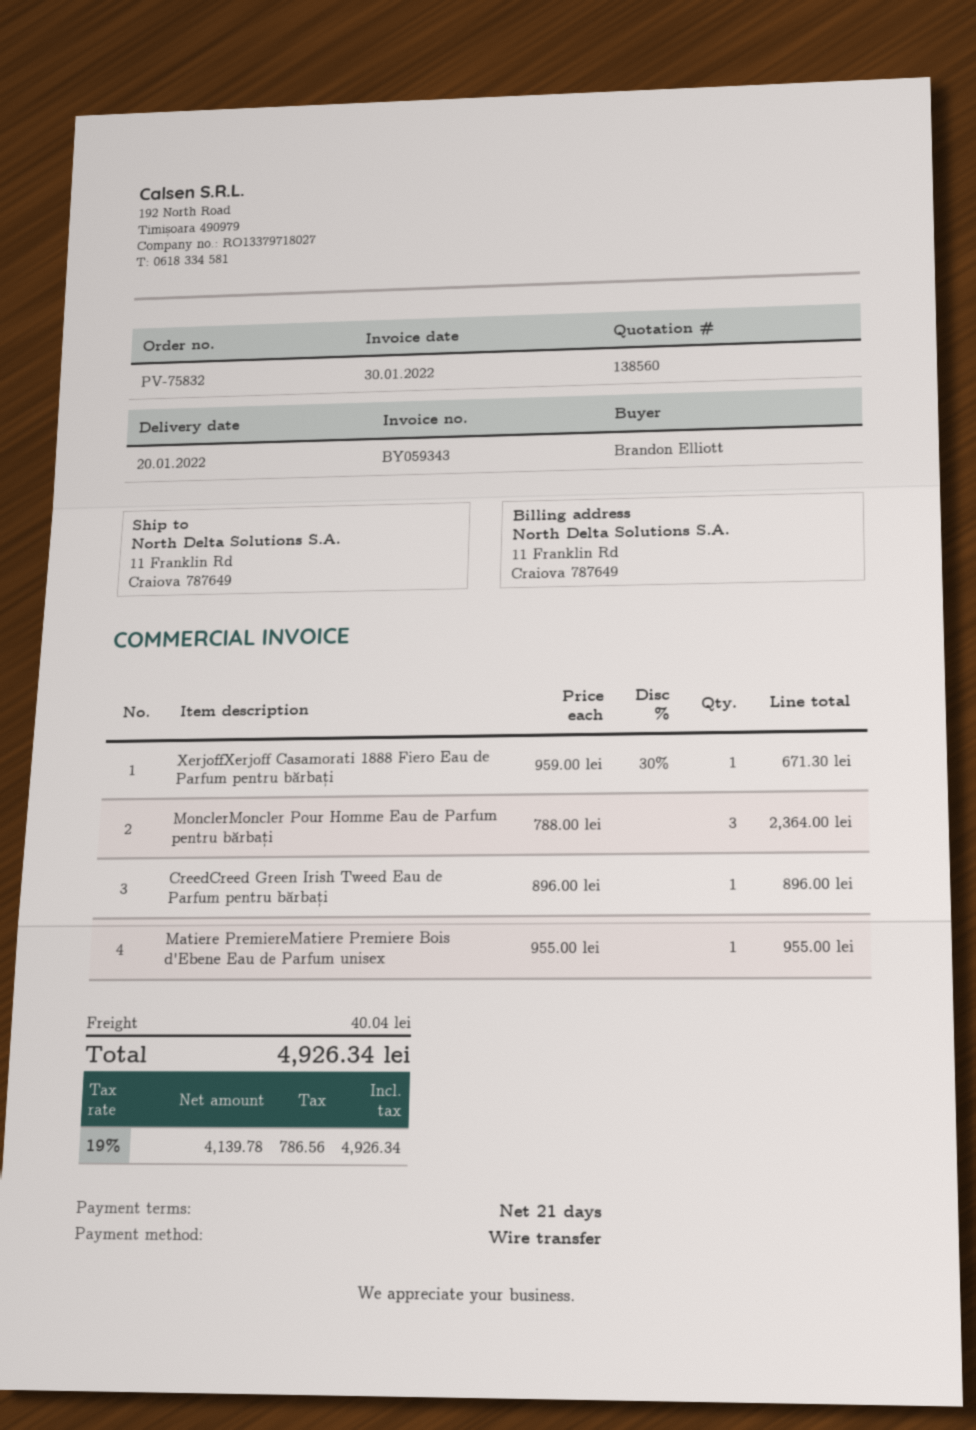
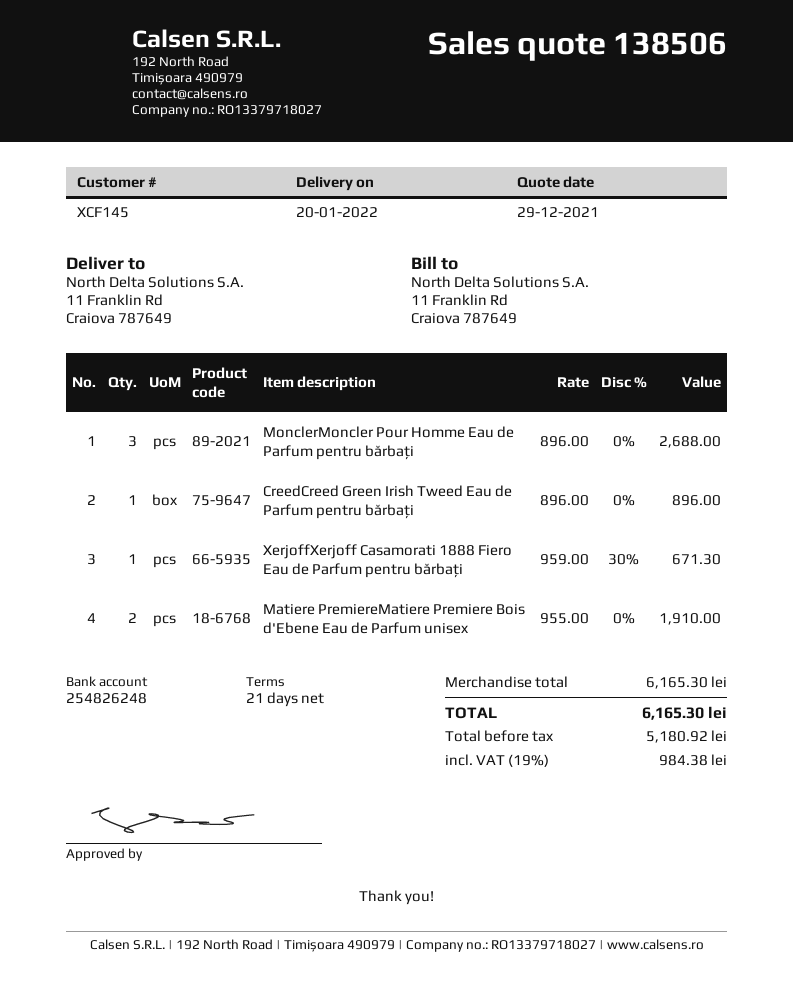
quote number: 138560 -> 138506
MonclerMoncler Pour Homme Eau de Parfum pentru bărbați: 3 x 788.00 = 2364.00 -> 3 x 896.00 = 2688.00
Matiere PremiereMatiere Premiere Bois d'Ebene Eau de Parfum unisex: 1 x 955.00 = 955.00 -> 2 x 955.00 = 1910.00
shipping: 40.04 -> none
net: 4139.78 -> 5180.92
tax: 19% = 786.56 -> 19% = 984.38
total: 4926.34 -> 6165.30

